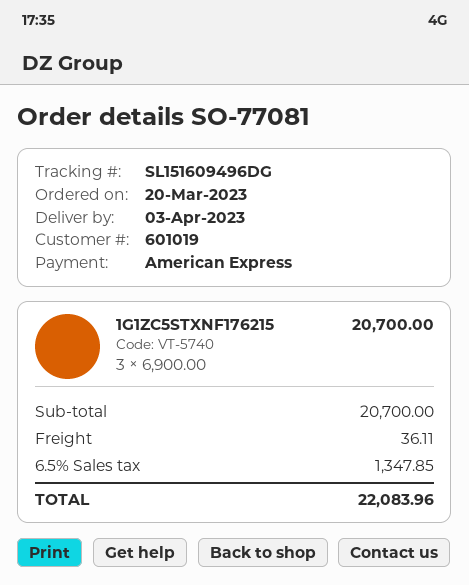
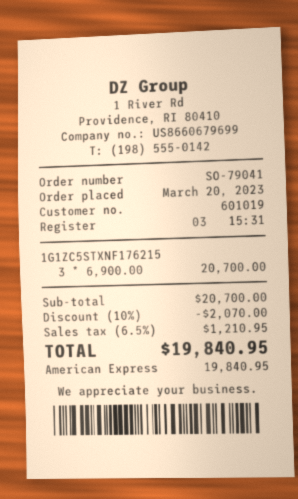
order number: SO-77081 -> SO-79041
discount: none -> 10% = 2070.00
shipping: 36.11 -> none
tax: 6.5% = 1347.85 -> 6.5% = 1210.95
total: 22083.96 -> 19840.95

